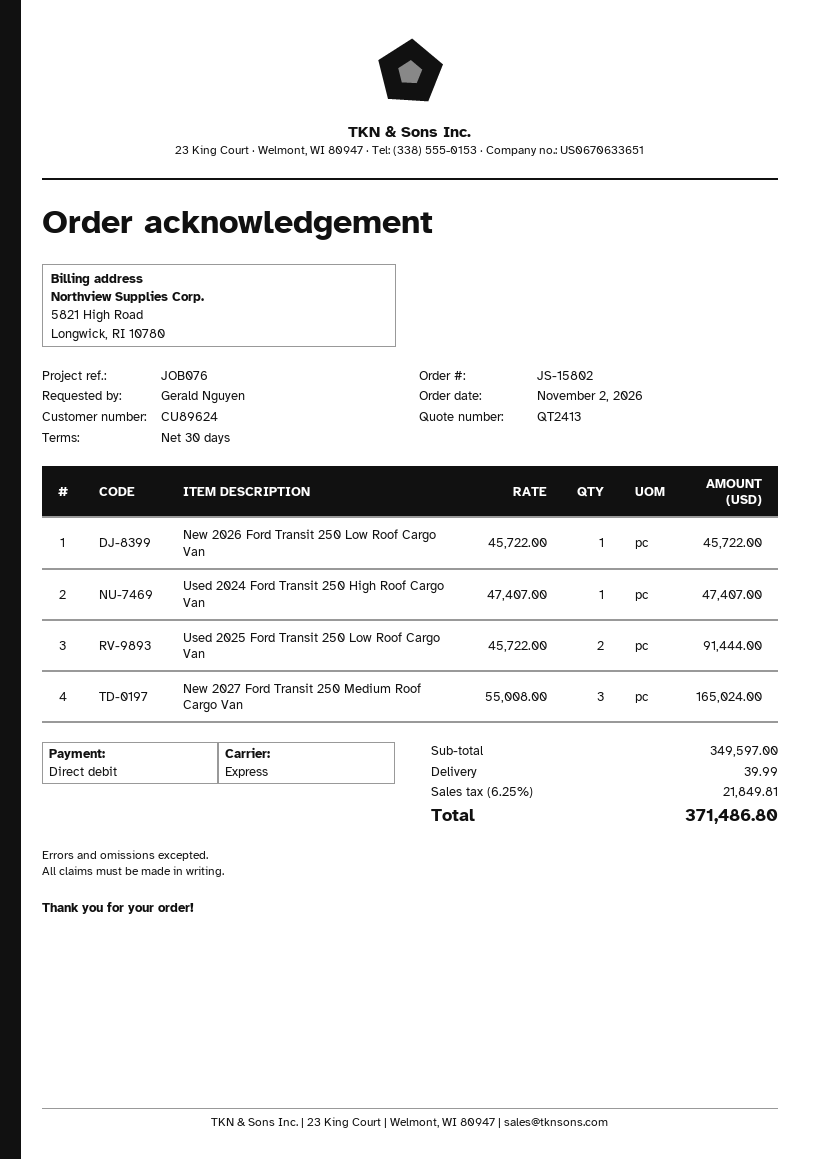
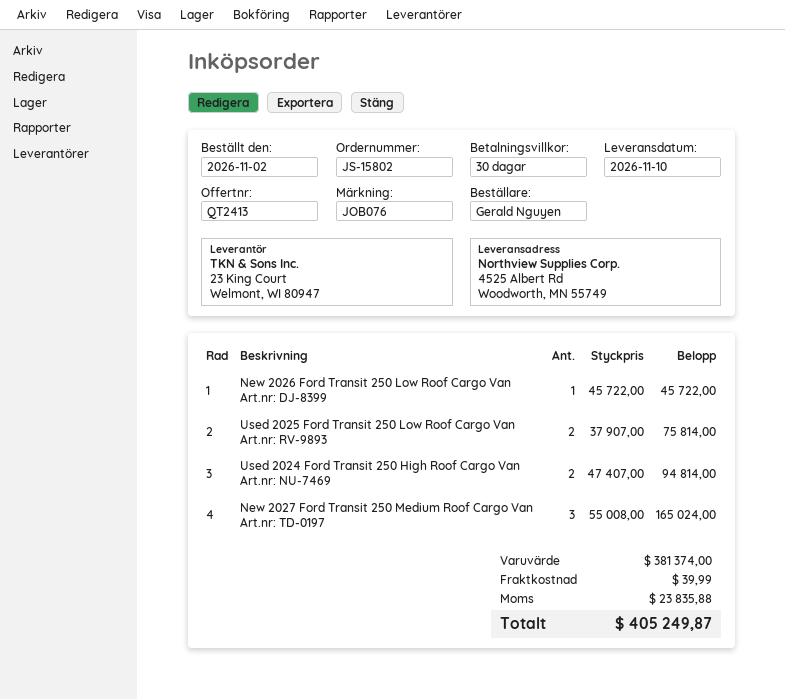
Used 2024 Ford Transit 250 High Roof Cargo Van: 1 x 47407.00 = 47407.00 -> 2 x 47407.00 = 94814.00
Used 2025 Ford Transit 250 Low Roof Cargo Van: 2 x 45722.00 = 91444.00 -> 2 x 37907.00 = 75814.00
subtotal: 349597.00 -> 381374.00
tax: 21849.81 -> 23835.88
total: 371486.80 -> 405249.87

